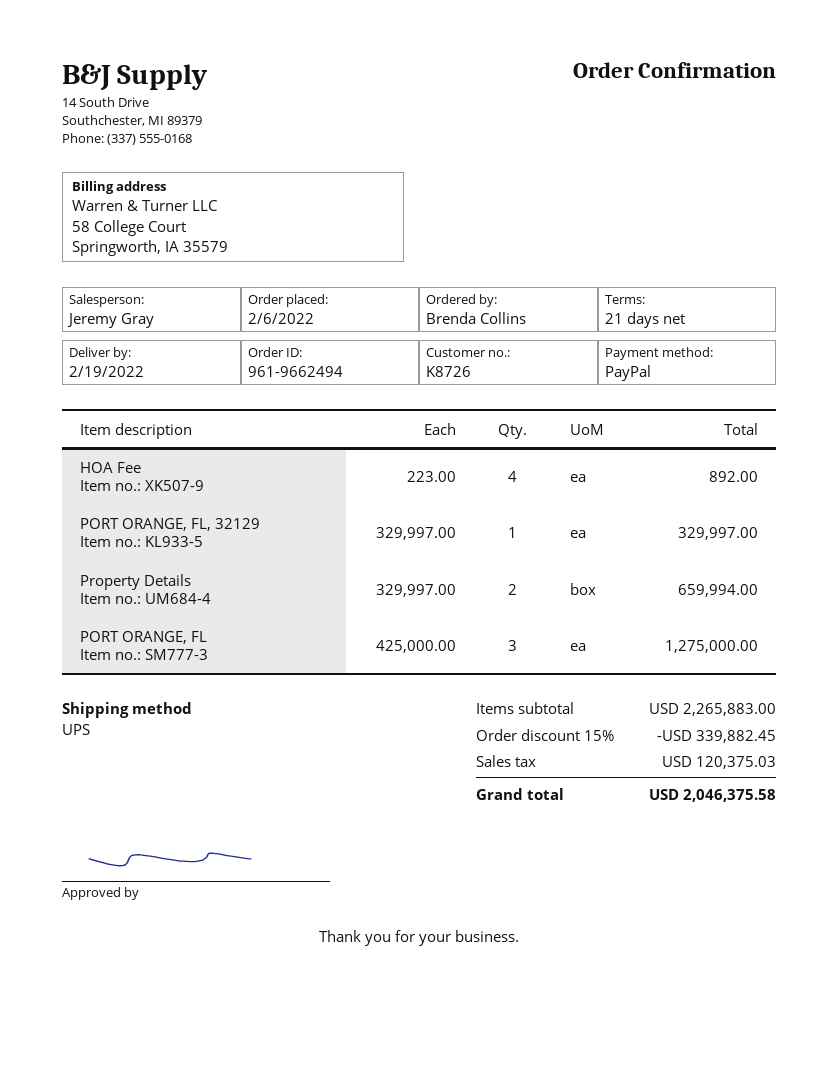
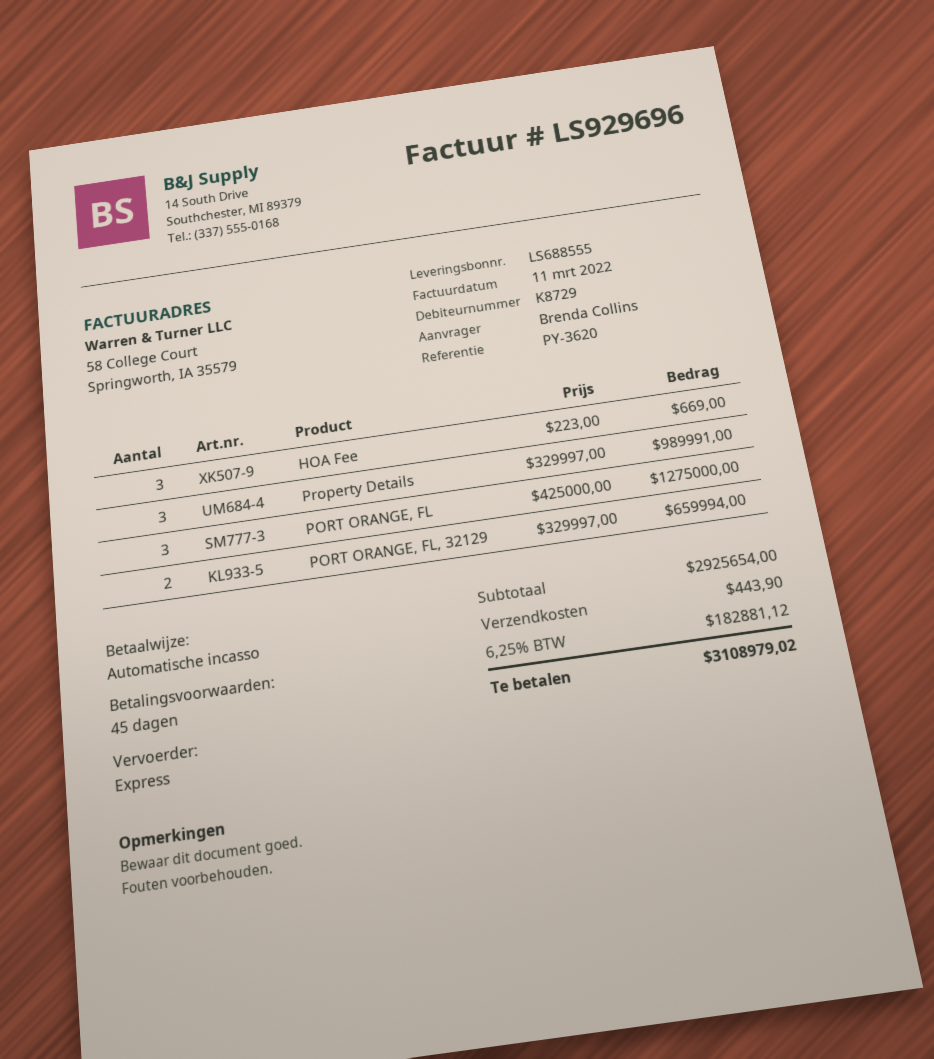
payment terms: 21 days -> 45 days
customer number: K8726 -> K8729
payment method: PayPal -> direct debit
shipping method: UPS -> express
HOA Fee: 4 x 223.00 = 892.00 -> 3 x 223.00 = 669.00
PORT ORANGE, FL, 32129: 1 x 329997.00 = 329997.00 -> 2 x 329997.00 = 659994.00
Property Details: 2 x 329997.00 = 659994.00 -> 3 x 329997.00 = 989991.00
subtotal: 2265883.00 -> 2925654.00
discount: 15% = 339882.45 -> none
shipping: none -> 443.90
tax: 120375.03 -> 182881.12
total: 2046375.58 -> 3108979.02

